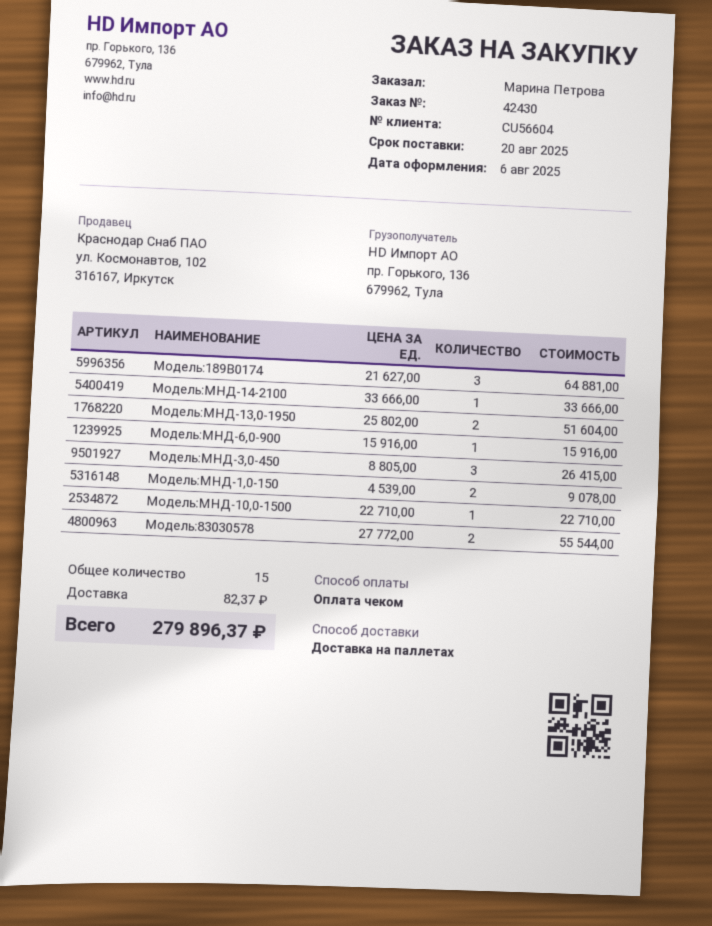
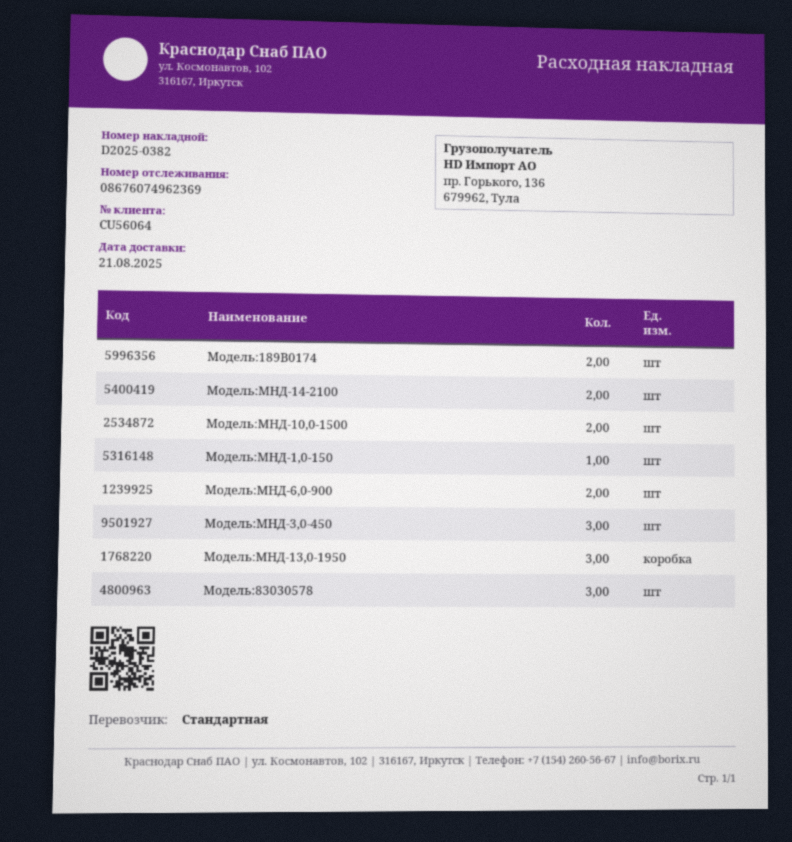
delivery date: 2025-08-20 -> 2025-08-21
customer number: CU56604 -> CU56064
shipping method: pallet freight -> standard
Модель:189B0174: 3 -> 2
Модель:МНД-14-2100: 1 -> 2
Модель:МНД-13,0-1950: 2 -> 3
Модель:МНД-6,0-900: 1 -> 2
Модель:МНД-1,0-150: 2 -> 1
Модель:МНД-10,0-1500: 1 -> 2
Модель:83030578: 2 -> 3

